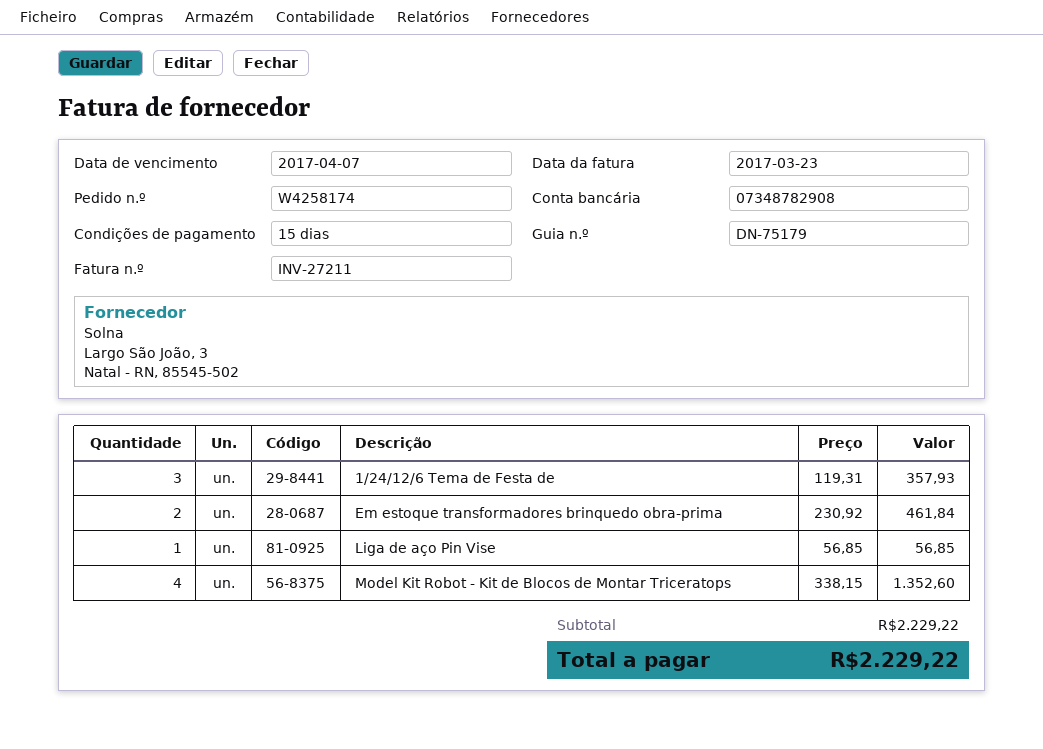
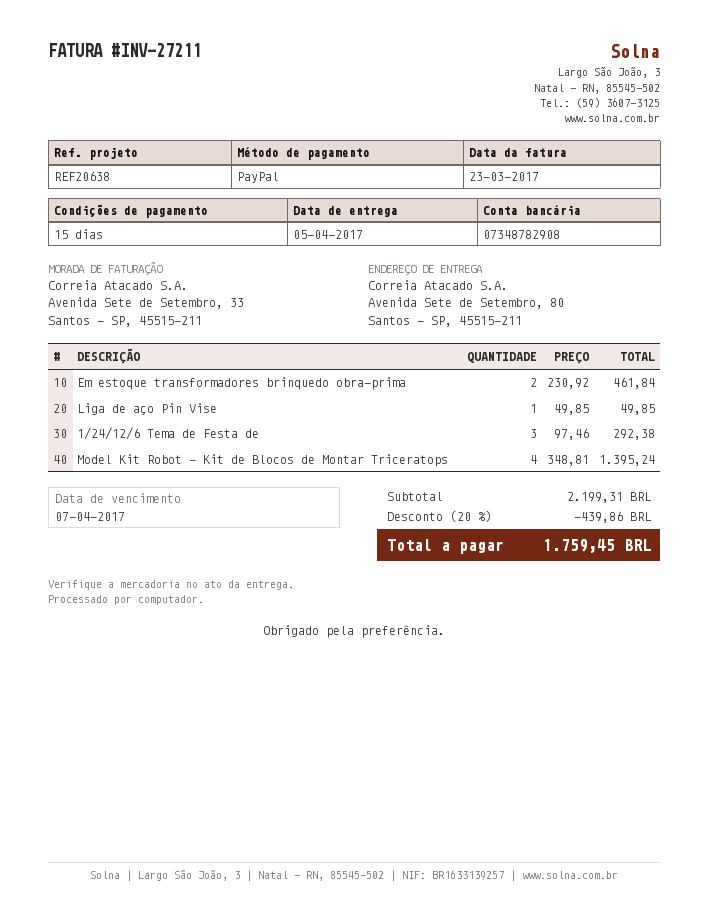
1/24/12/6 Tema de Festa de: 3 x 119.31 = 357.93 -> 3 x 97.46 = 292.38
Liga de aço Pin Vise: 1 x 56.85 = 56.85 -> 1 x 49.85 = 49.85
Model Kit Robot - Kit de Blocos de Montar Triceratops: 4 x 338.15 = 1352.60 -> 4 x 348.81 = 1395.24
subtotal: 2229.22 -> 2199.31
discount: none -> 20% = 439.86
total: 2229.22 -> 1759.45

